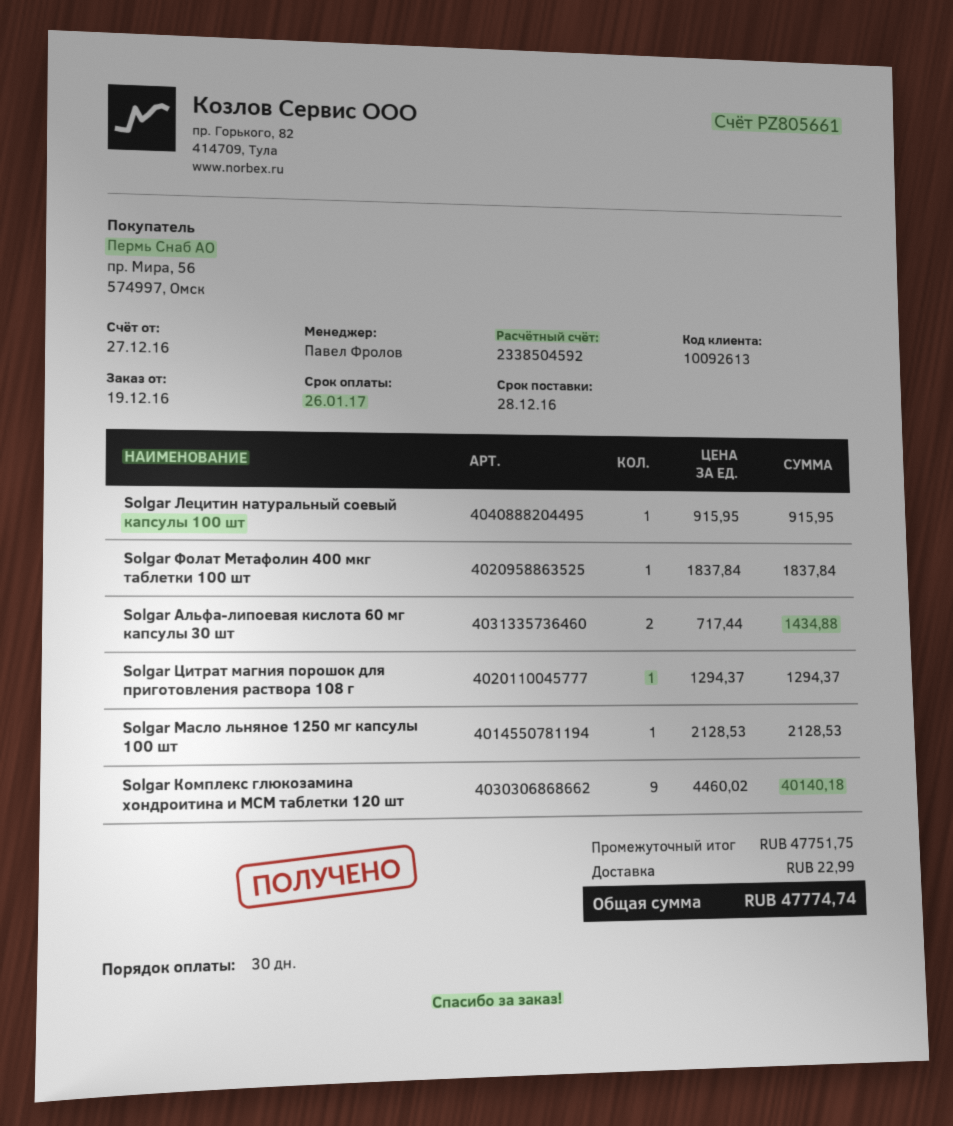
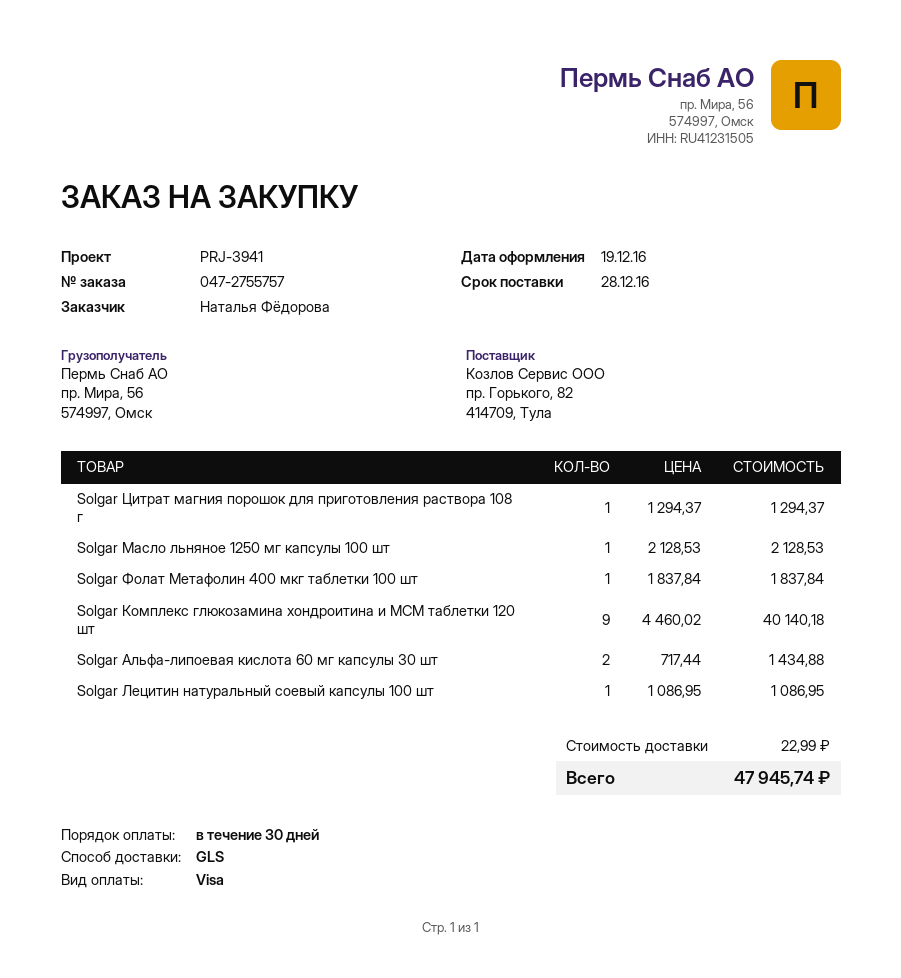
Solgar Лецитин натуральный соевый капсулы 100 шт: 1 x 915.95 = 915.95 -> 1 x 1086.95 = 1086.95
total: 47774.74 -> 47945.74

